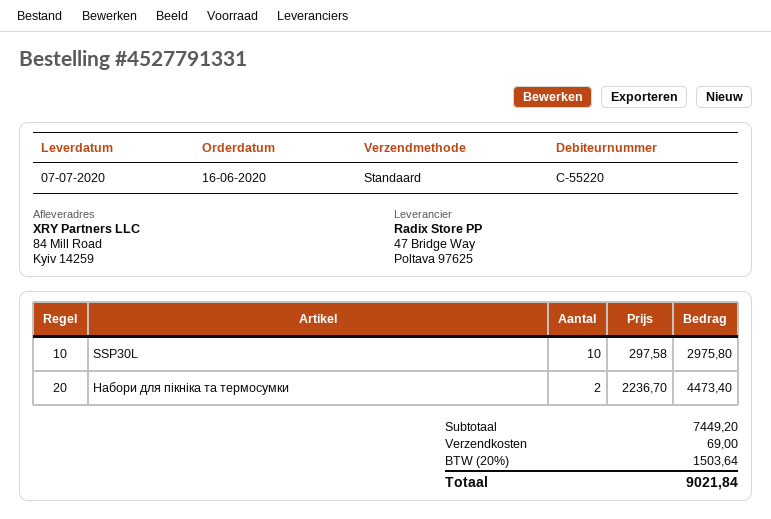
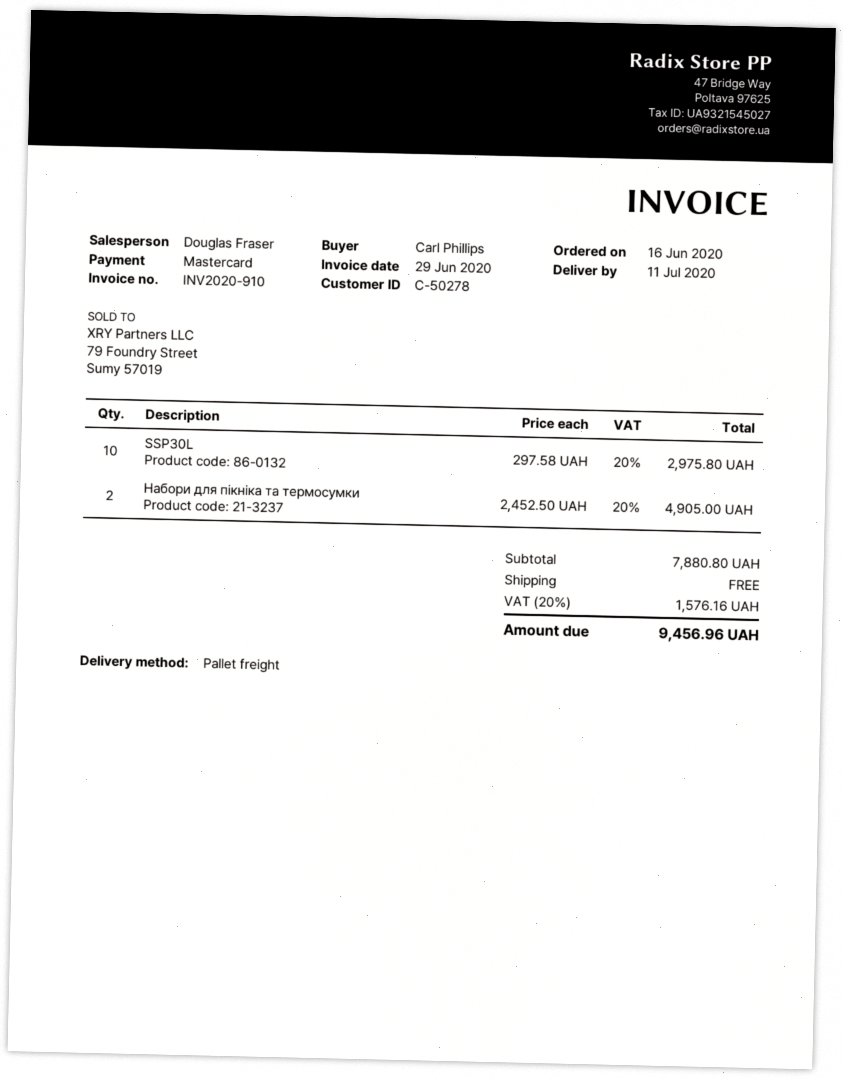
delivery date: 2020-07-07 -> 2020-07-11
customer number: C-55220 -> C-50278
shipping method: standard -> pallet freight
Набори для пікніка та термосумки: 2 x 2236.70 = 4473.40 -> 2 x 2452.50 = 4905.00
subtotal: 7449.20 -> 7880.80
shipping: 69.00 -> 0.00
tax: 20% = 1503.64 -> 20% = 1576.16
total: 9021.84 -> 9456.96

